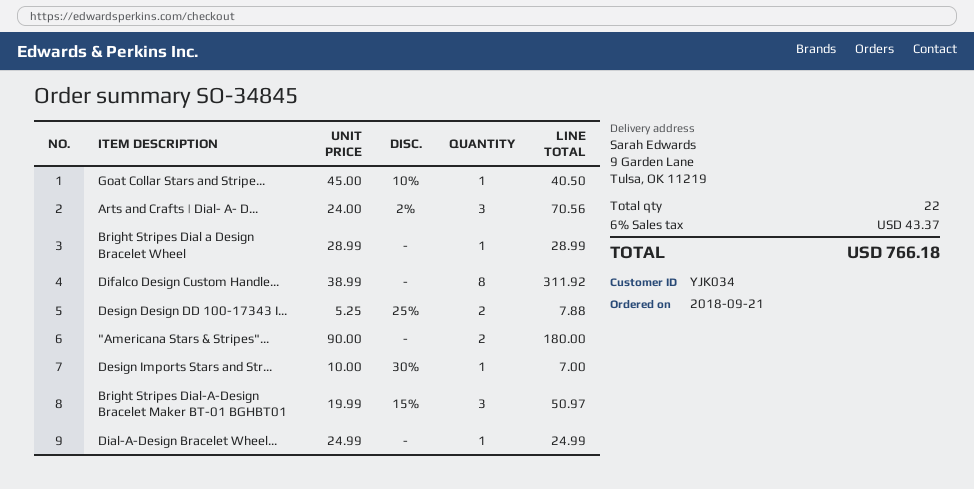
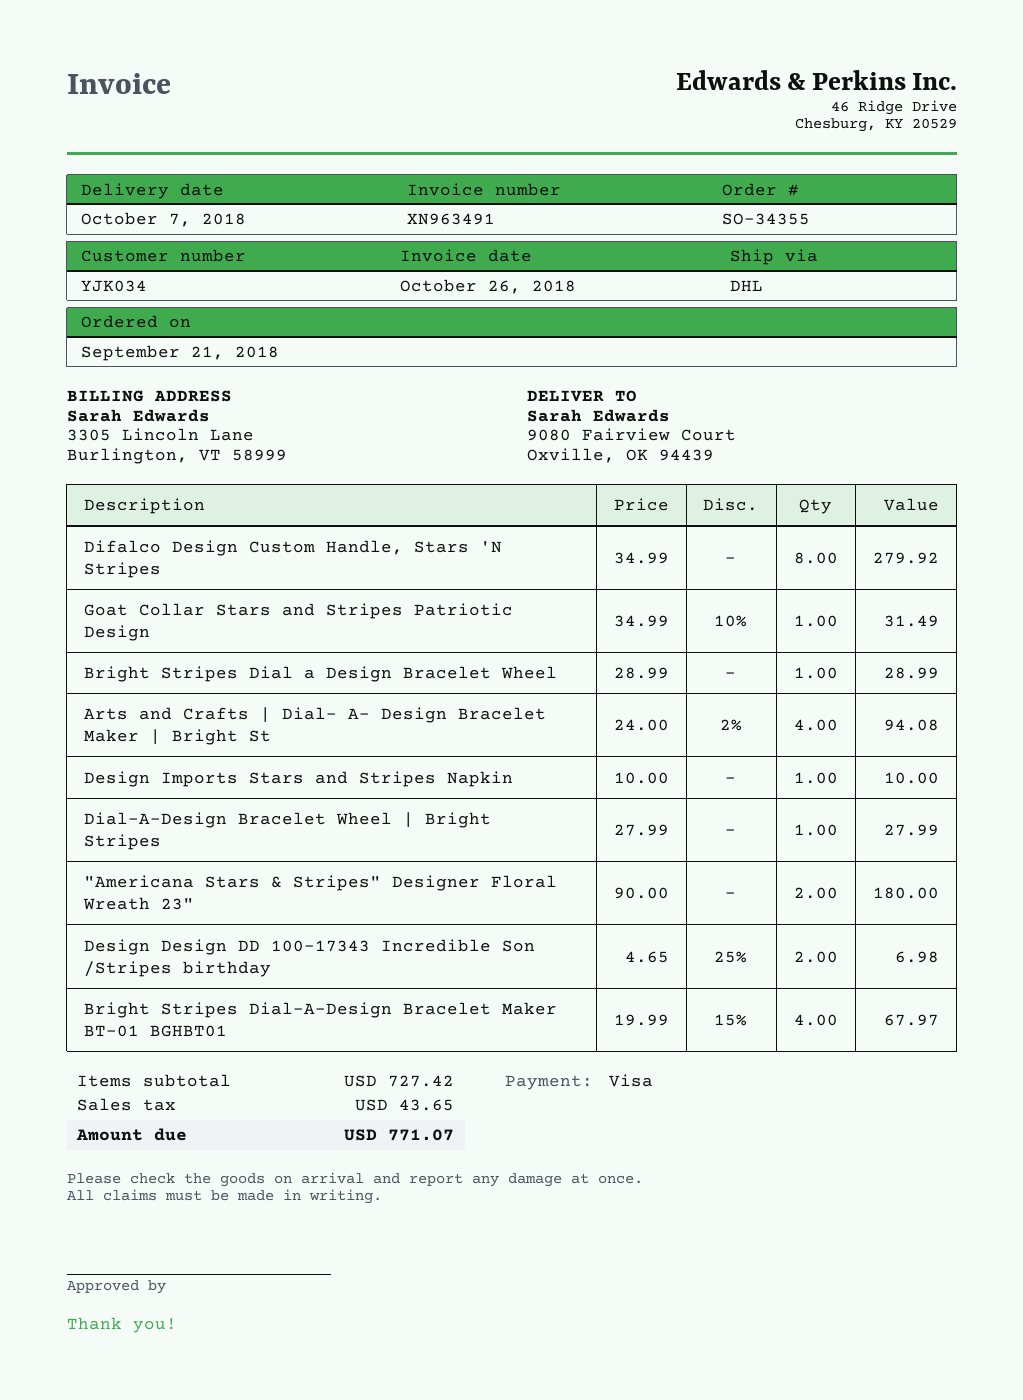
order number: SO-34845 -> SO-34355
ship to: 9 Garden Lane, Tulsa, OK 11219 -> 9080 Fairview Court, Oxville, OK 94439
Goat Collar Stars and Stripe...: 1 x 45.00 - 10% = 40.50 -> 1 x 34.99 - 10% = 31.49
Arts and Crafts | Dial- A- D...: 3 x 24.00 - 2% = 70.56 -> 4 x 24.00 - 2% = 94.08
Difalco Design Custom Handle...: 8 x 38.99 = 311.92 -> 8 x 34.99 = 279.92
Design Design DD 100-17343 I...: 2 x 5.25 - 25% = 7.88 -> 2 x 4.65 - 25% = 6.98
Design Imports Stars and Str...: 1 x 10.00 - 30% = 7.00 -> 1 x 10.00 = 10.00
Bright Stripes Dial-A-Design Bracelet Maker BT-01 BGHBT01: 3 x 19.99 - 15% = 50.97 -> 4 x 19.99 - 15% = 67.97
Dial-A-Design Bracelet Wheel...: 1 x 24.99 = 24.99 -> 1 x 27.99 = 27.99
tax: 43.37 -> 43.65
total: 766.18 -> 771.07

